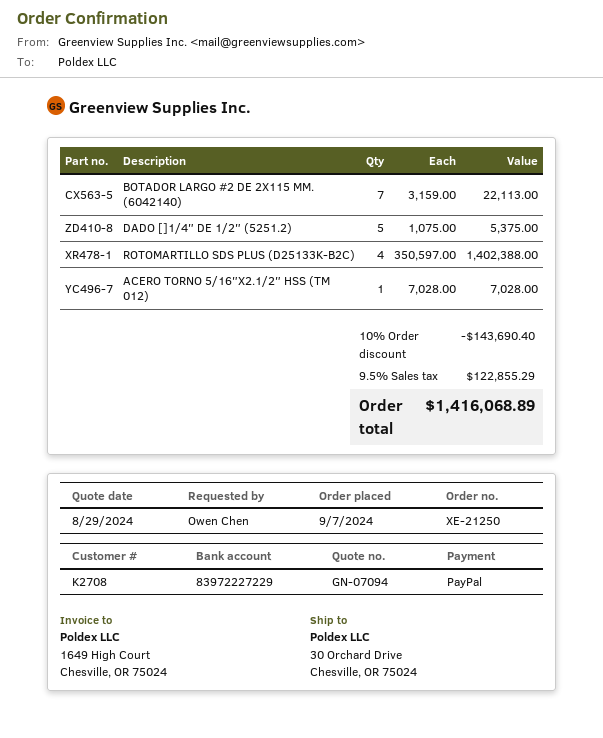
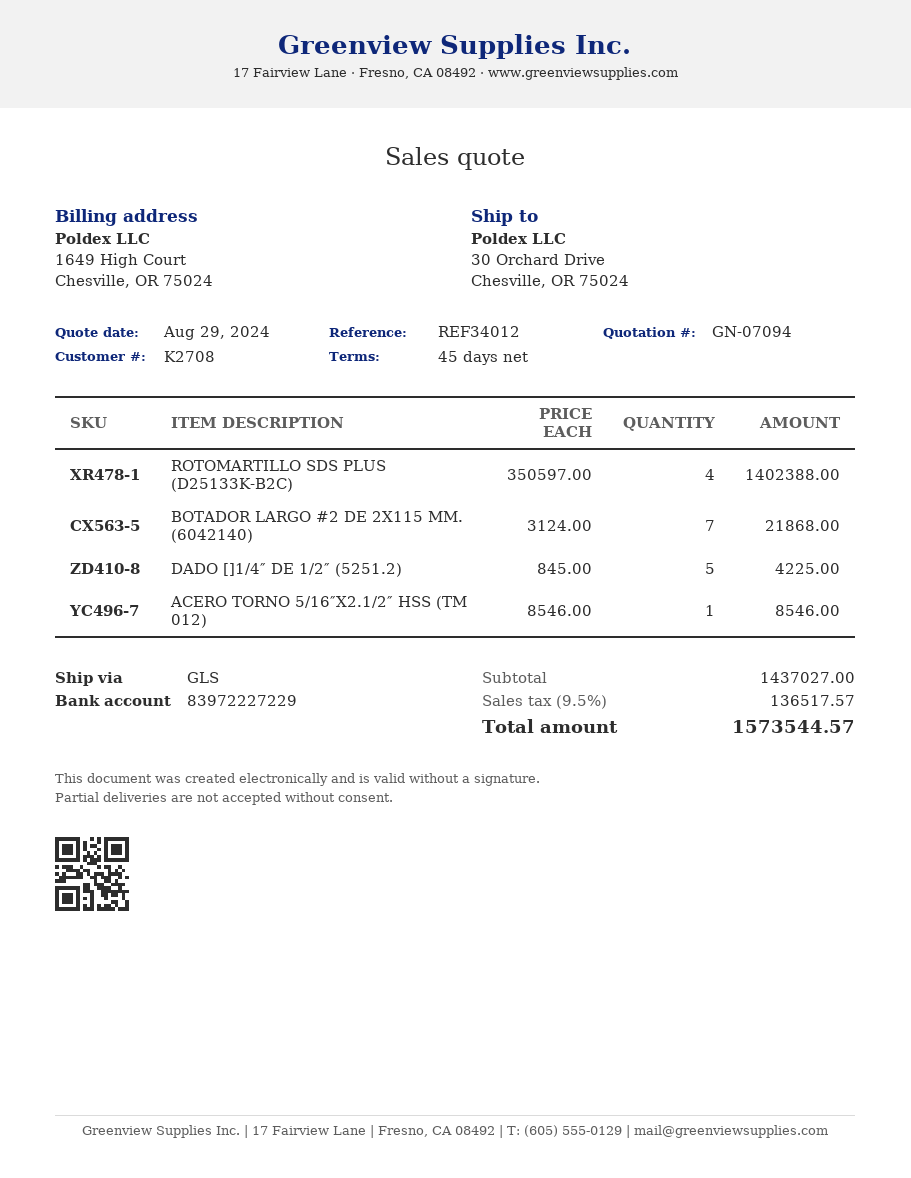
BOTADOR LARGO #2 DE 2X115 MM. (6042140): 7 x 3159.00 = 22113.00 -> 7 x 3124.00 = 21868.00
DADO []1/4″ DE 1/2″ (5251.2): 5 x 1075.00 = 5375.00 -> 5 x 845.00 = 4225.00
ACERO TORNO 5/16″X2.1/2″ HSS (TM 012): 1 x 7028.00 = 7028.00 -> 1 x 8546.00 = 8546.00
discount: 10% = 143690.40 -> none
tax: 9.5% = 122855.29 -> 9.5% = 136517.57
total: 1416068.89 -> 1573544.57

